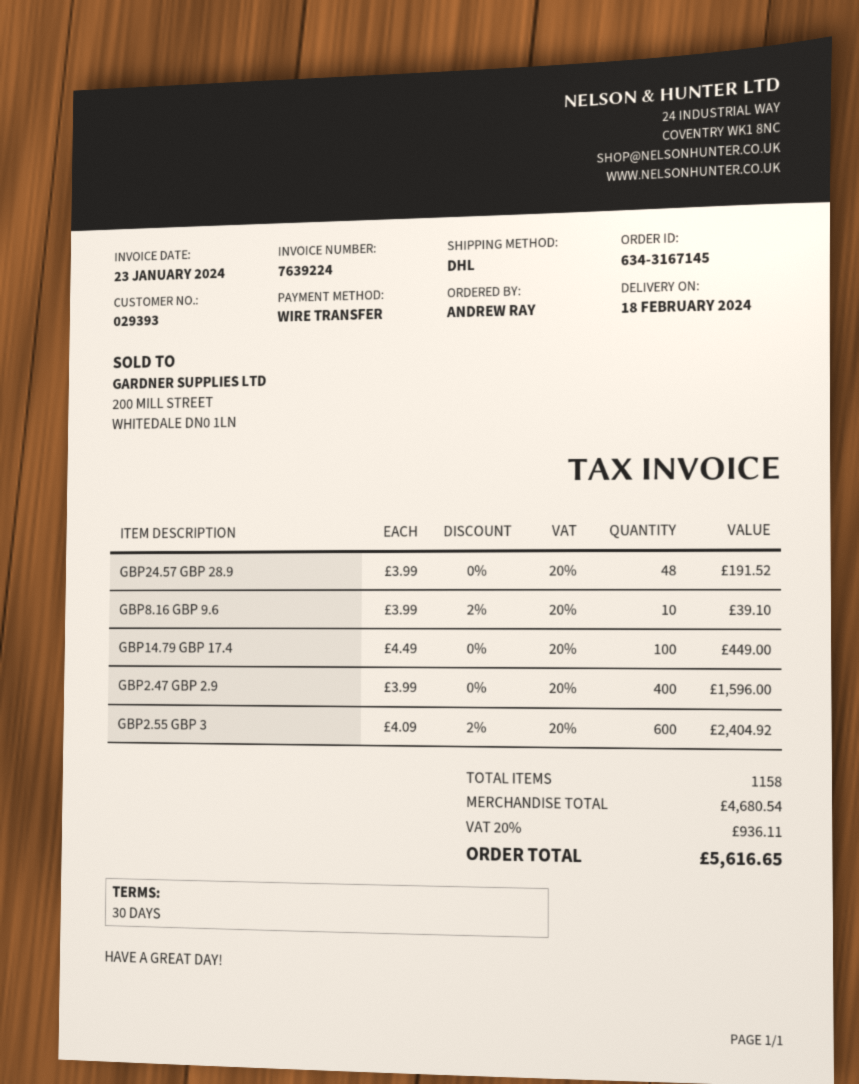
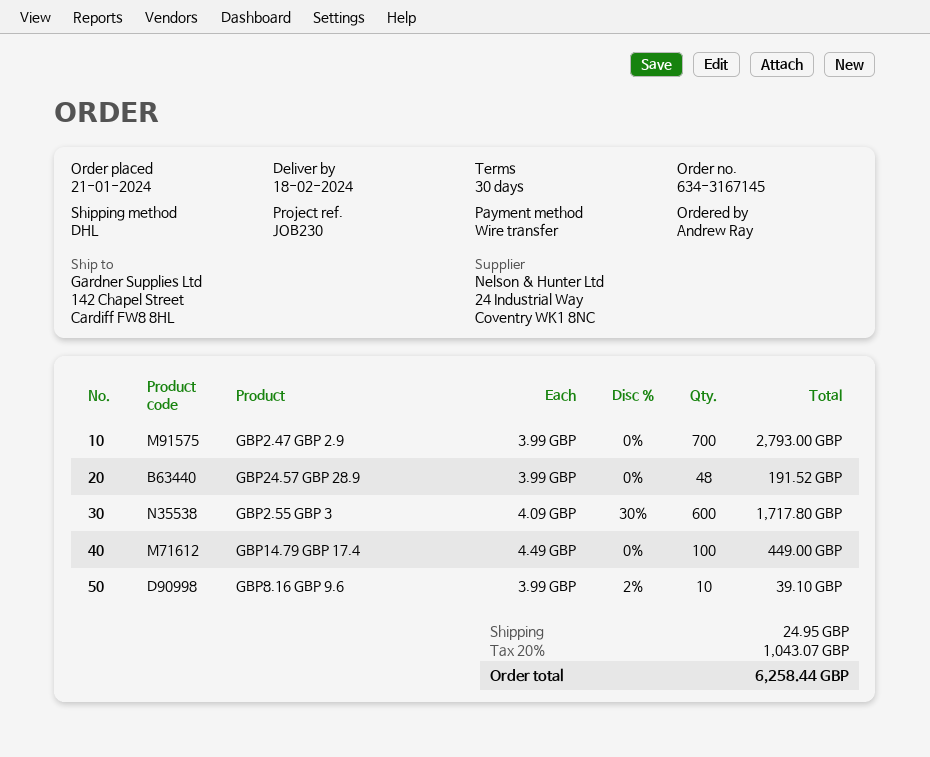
GBP2.47 GBP 2.9: 400 x 3.99 = 1596.00 -> 700 x 3.99 = 2793.00
GBP2.55 GBP 3: 600 x 4.09 - 2% = 2404.92 -> 600 x 4.09 - 30% = 1717.80
shipping: none -> 24.95
tax: 20% = 936.11 -> 20% = 1043.07
total: 5616.65 -> 6258.44

